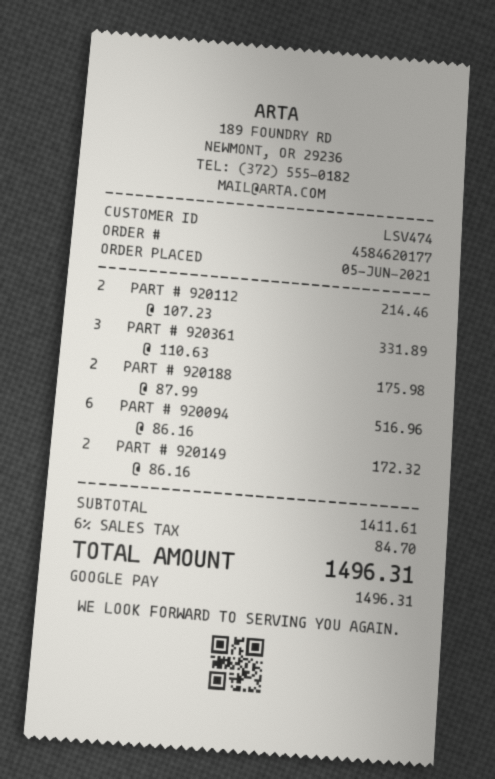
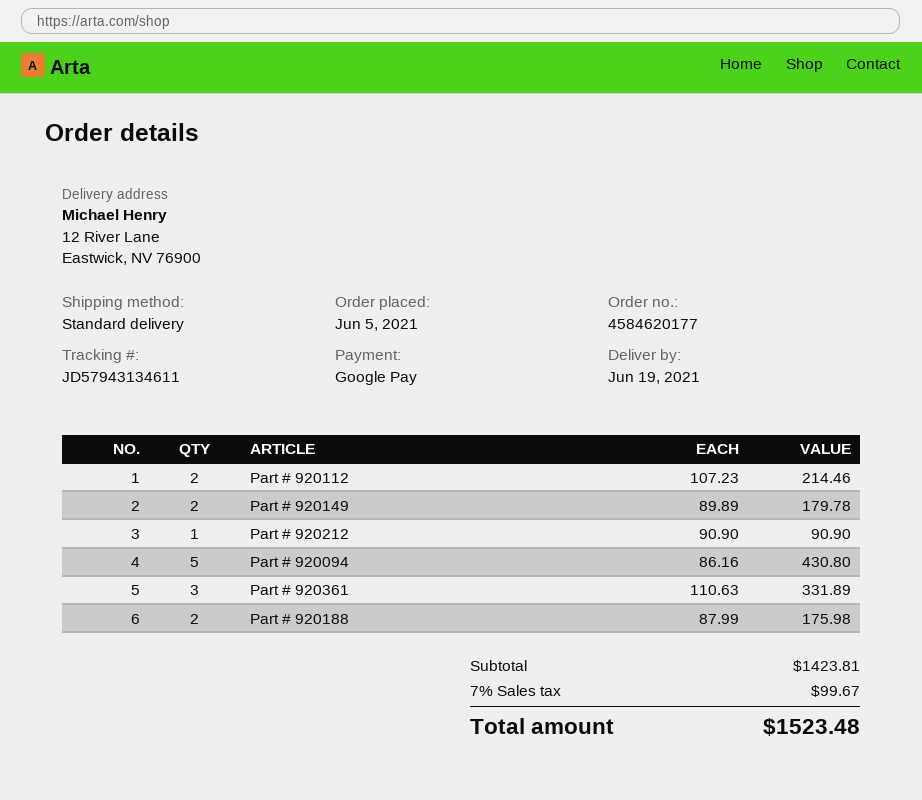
PART # 920094: 6 x 86.16 = 516.96 -> 5 x 86.16 = 430.80
PART # 920149: 2 x 86.16 = 172.32 -> 2 x 89.89 = 179.78
Part # 920212: none -> 1 x 90.90 = 90.90
subtotal: 1411.61 -> 1423.81
tax: 6% = 84.70 -> 7% = 99.67
total: 1496.31 -> 1523.48

